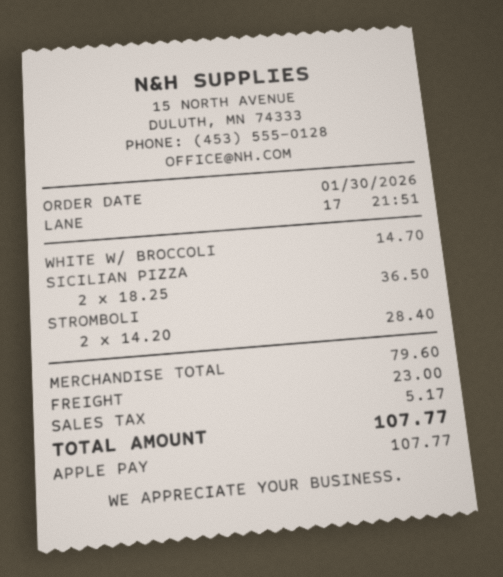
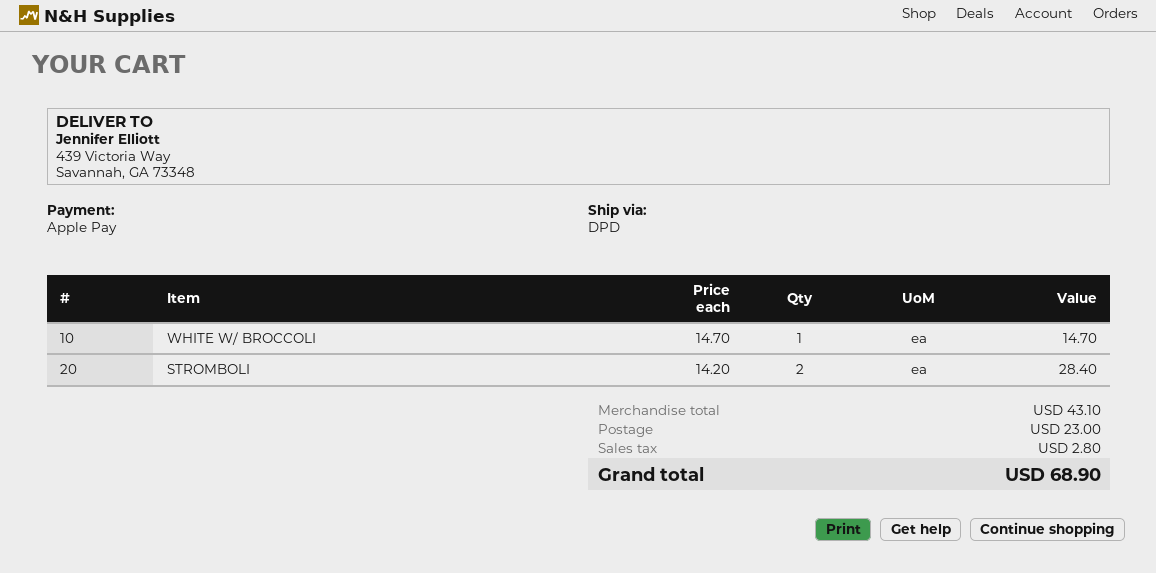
SICILIAN PIZZA: 2 x 18.25 = 36.50 -> none
subtotal: 79.60 -> 43.10
tax: 5.17 -> 2.80
total: 107.77 -> 68.90

